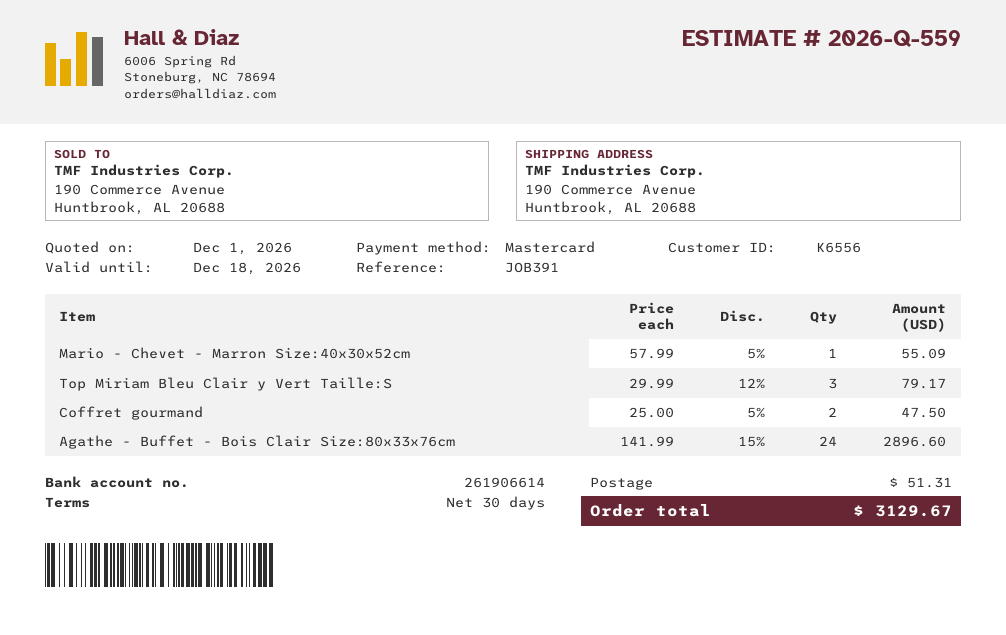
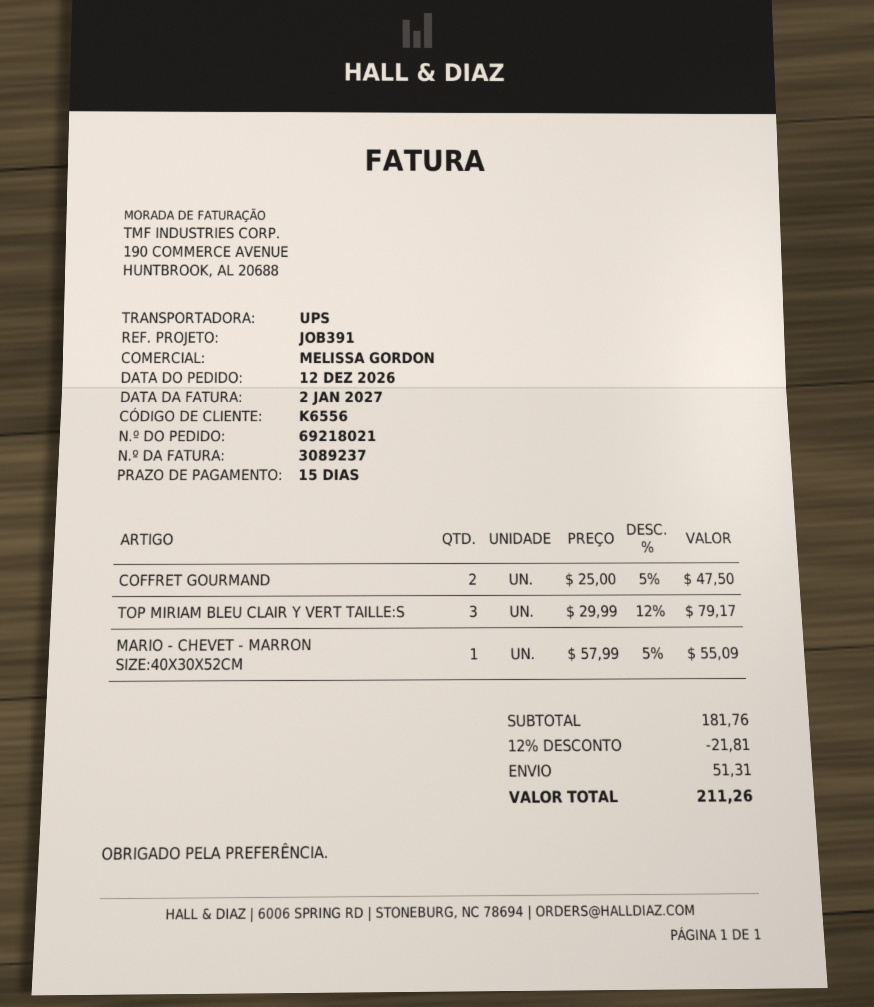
payment terms: 30 days -> 15 days
Agathe - Buffet - Bois Clair Size:80x33x76cm: 24 x 141.99 - 15% = 2896.60 -> none
discount: none -> 12% = 21.81
total: 3129.67 -> 211.26

